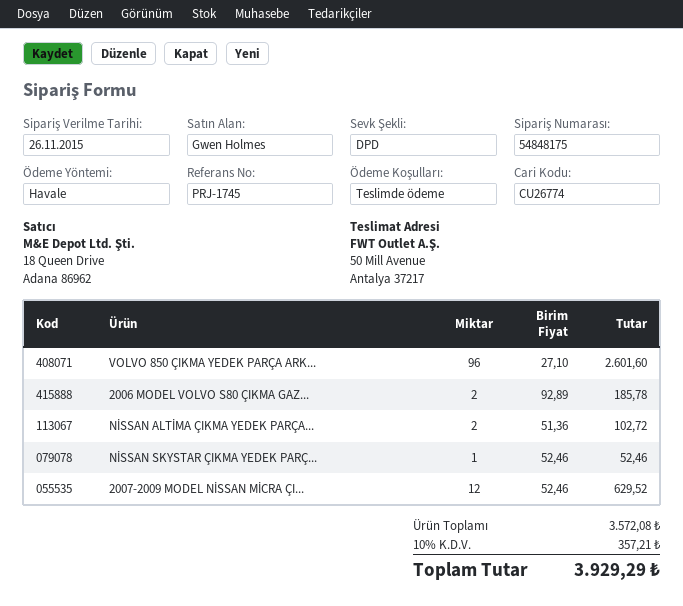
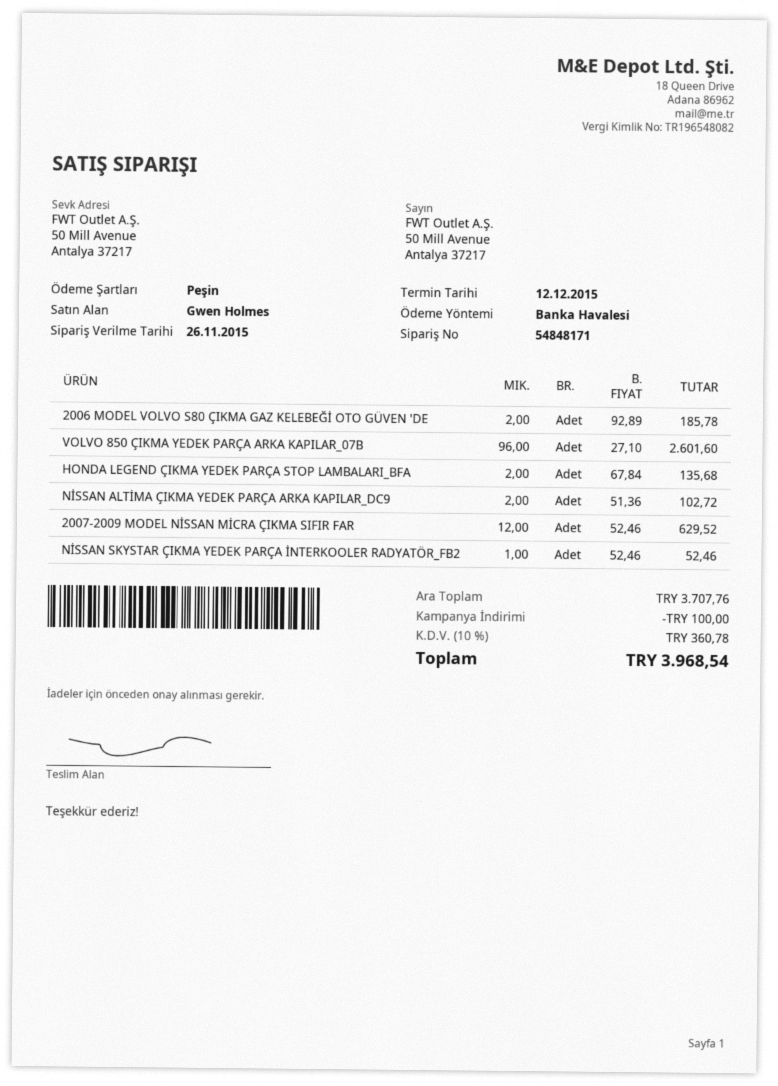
order number: 54848175 -> 54848171
HONDA LEGEND ÇIKMA YEDEK PARÇA STOP LAMBALARI_BFA: none -> 2 x 67.84 = 135.68
subtotal: 3572.08 -> 3707.76
discount: none -> 100.00
tax: 10% = 357.21 -> 10% = 360.78
total: 3929.29 -> 3968.54

